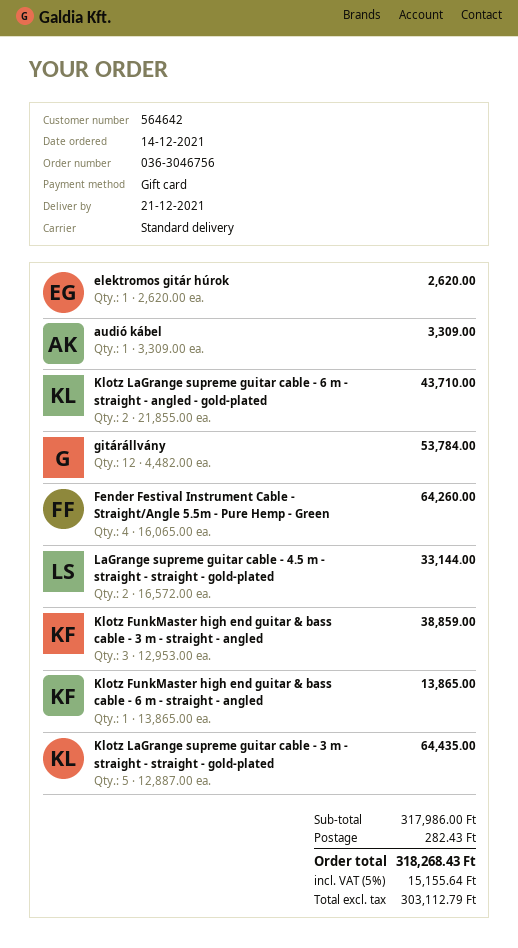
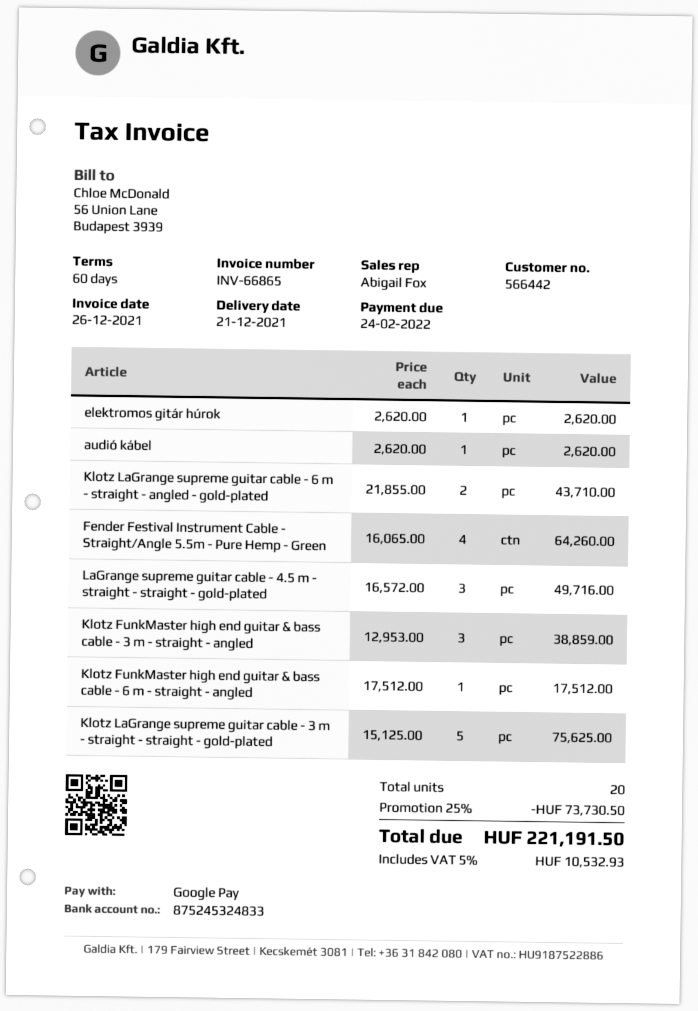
customer number: 564642 -> 566442
payment method: gift card -> Google Pay
audió kábel: 1 x 3309.00 = 3309.00 -> 1 x 2620.00 = 2620.00
gitárállvány: 12 x 4482.00 = 53784.00 -> none
LaGrange supreme guitar cable - 4.5 m - straight - straight - gold-plated: 2 x 16572.00 = 33144.00 -> 3 x 16572.00 = 49716.00
Klotz FunkMaster high end guitar & bass cable - 6 m - straight - angled: 1 x 13865.00 = 13865.00 -> 1 x 17512.00 = 17512.00
Klotz LaGrange supreme guitar cable - 3 m - straight - straight - gold-plated: 5 x 12887.00 = 64435.00 -> 5 x 15125.00 = 75625.00
discount: none -> 25% = 73730.50
shipping: 282.43 -> none
tax: 5% = 15155.64 -> 5% = 10532.93
total: 318268.43 -> 221191.50

